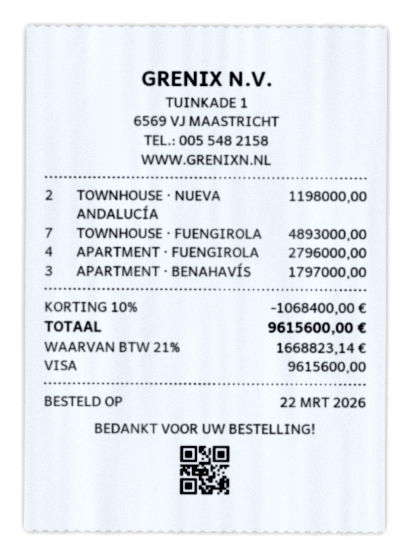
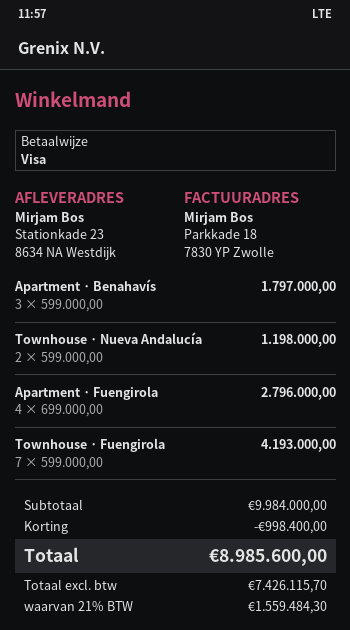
TOWNHOUSE · FUENGIROLA: 7 for 4893000.00 -> 7 for 4193000.00
discount: 1068400.00 -> 998400.00
tax: 21% = 1668823.14 -> 21% = 1559484.30
total: 9615600.00 -> 8985600.00

